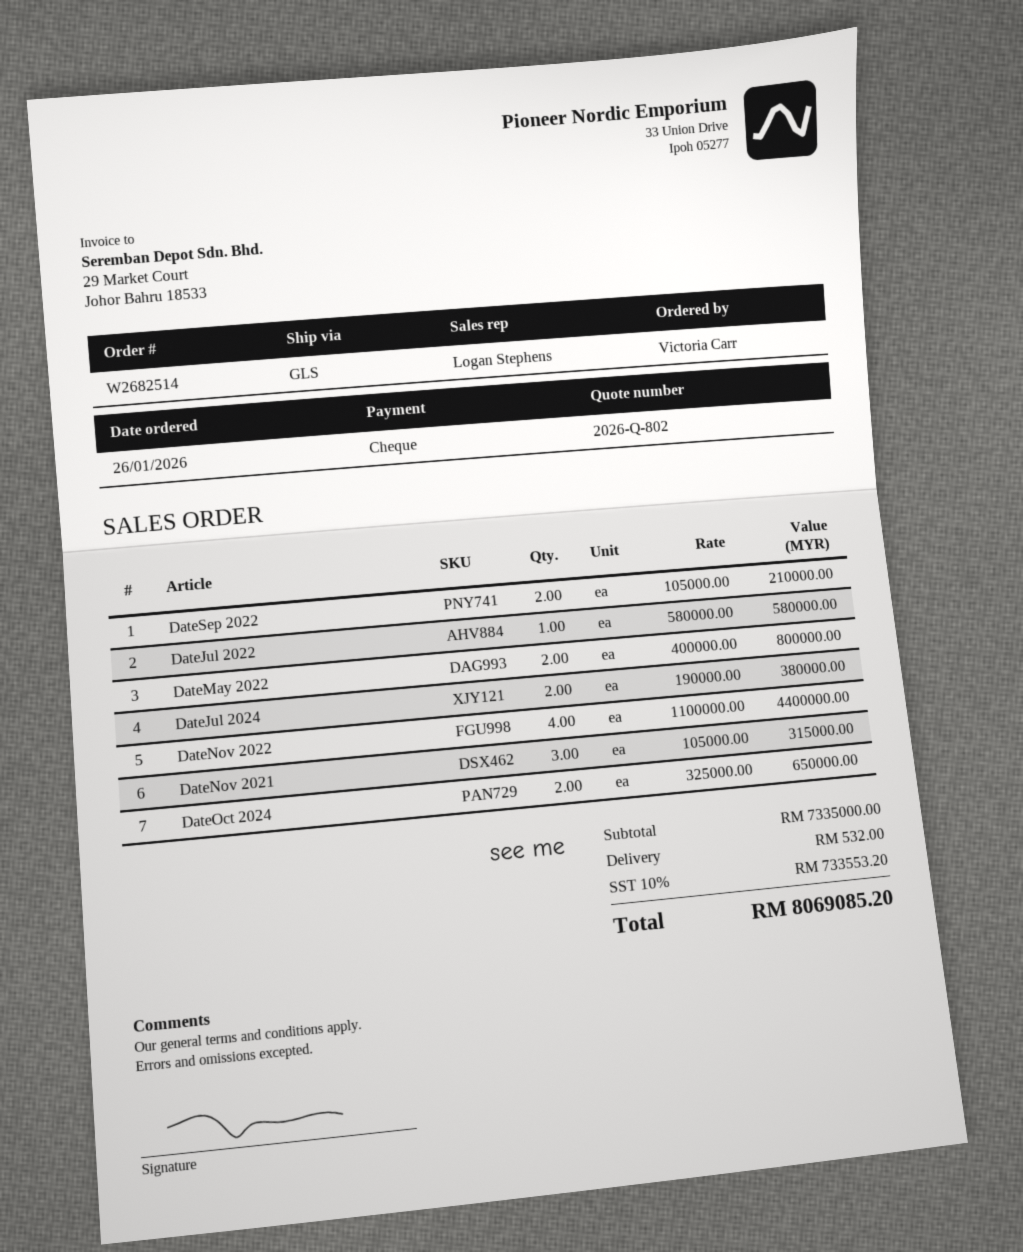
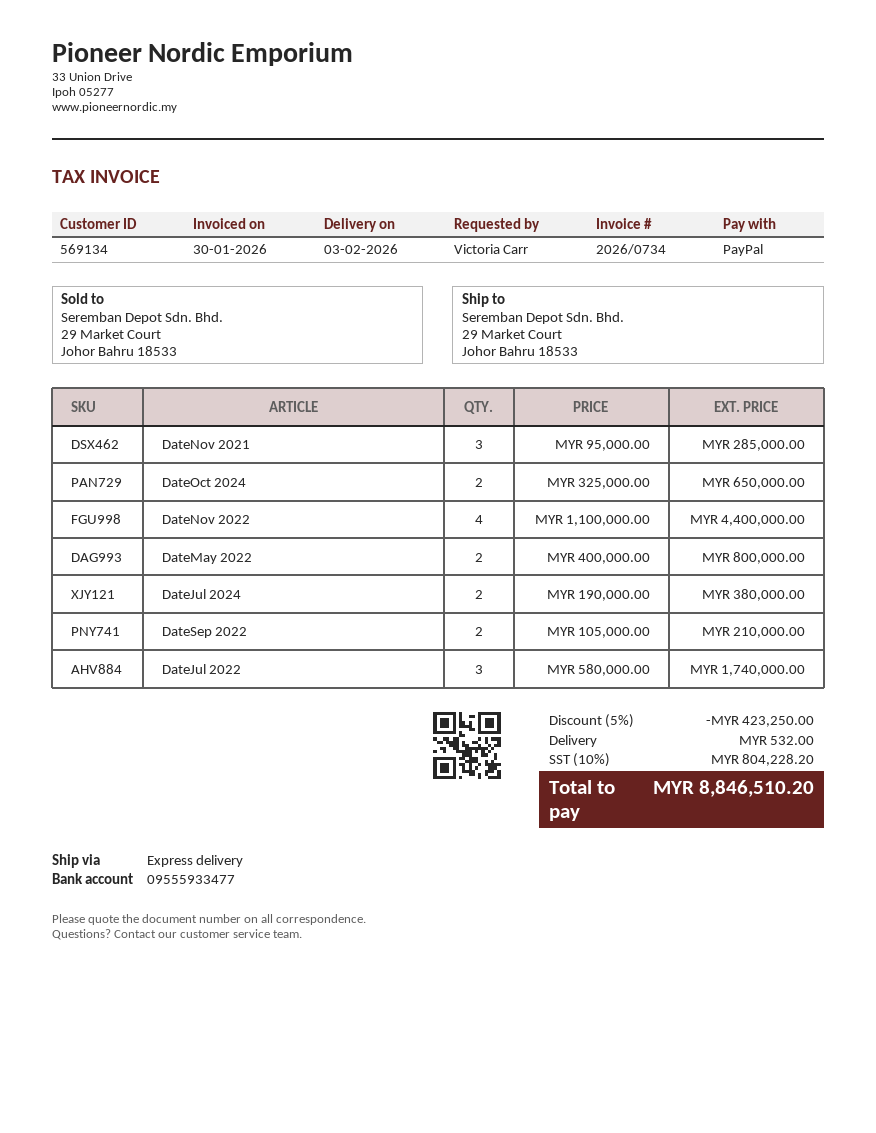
payment method: cheque -> PayPal
shipping method: GLS -> express
DateJul 2022: 1 x 580000.00 = 580000.00 -> 3 x 580000.00 = 1740000.00
DateNov 2021: 3 x 105000.00 = 315000.00 -> 3 x 95000.00 = 285000.00
discount: none -> 5% = 423250.00
tax: 10% = 733553.20 -> 10% = 804228.20
total: 8069085.20 -> 8846510.20

